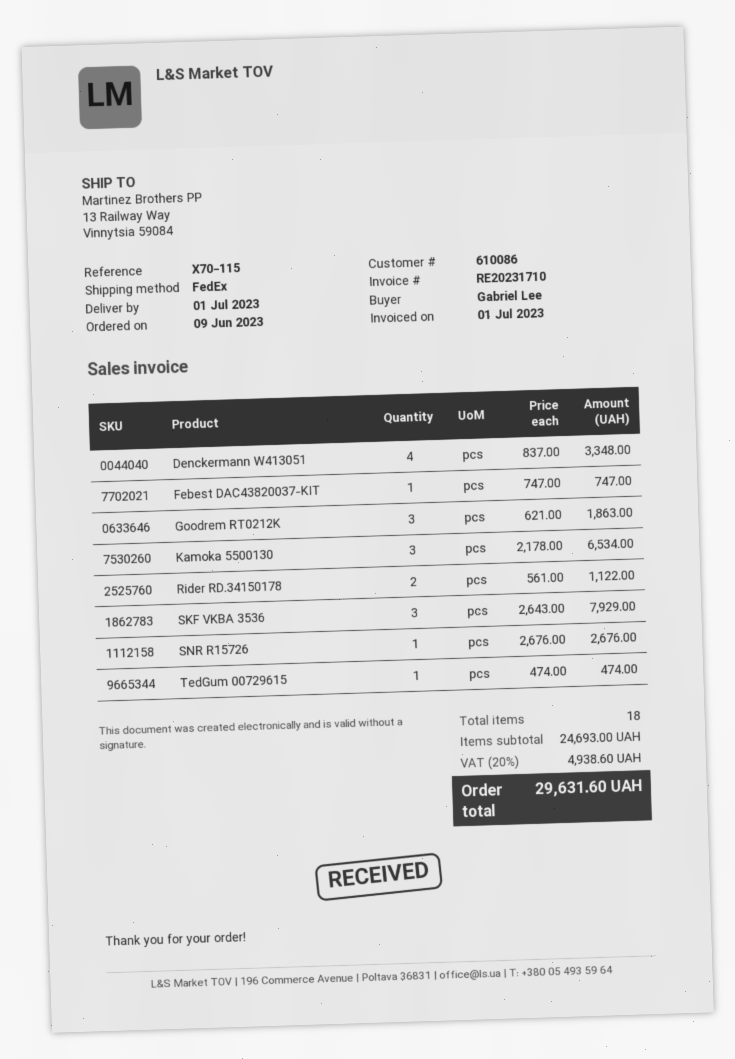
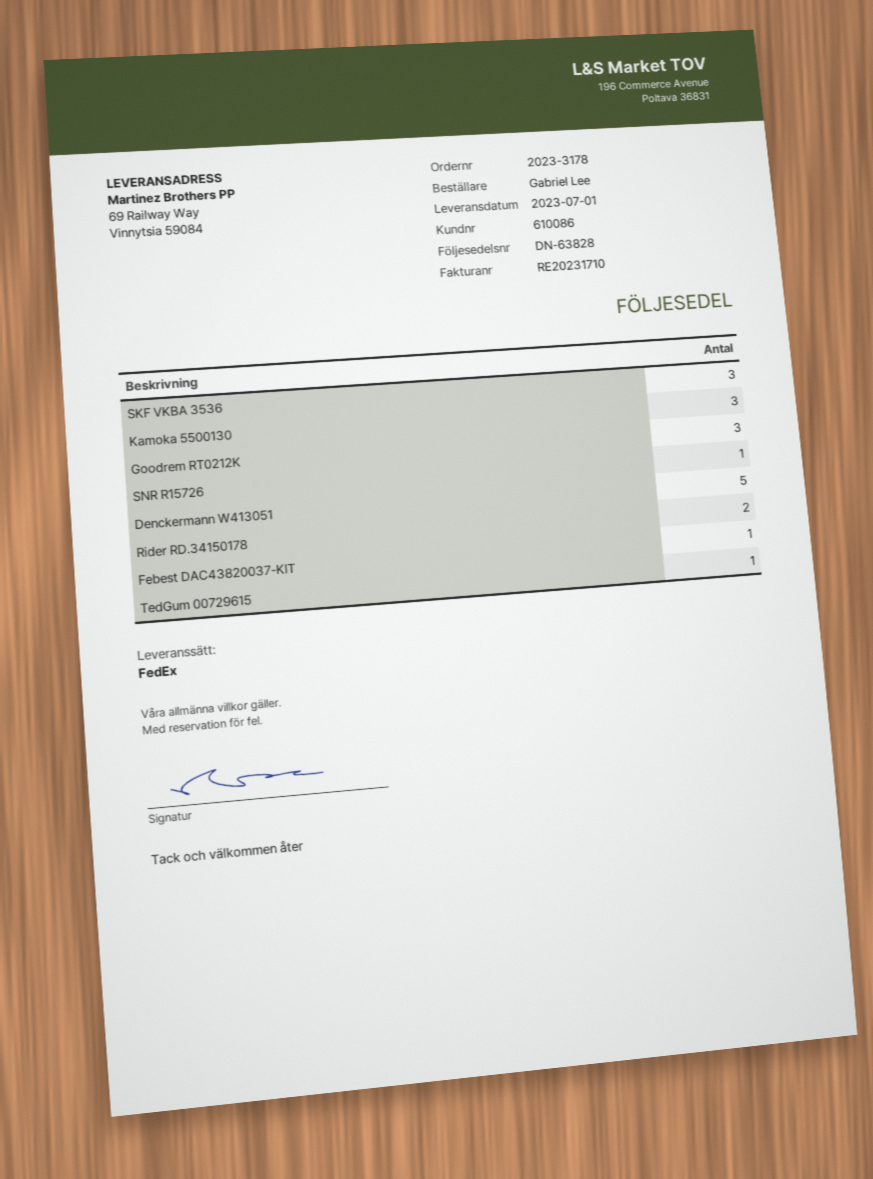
ship to: 13 Railway Way, Vinnytsia 59084 -> 69 Railway Way, Vinnytsia 59084
Denckermann W413051: 4 -> 5

